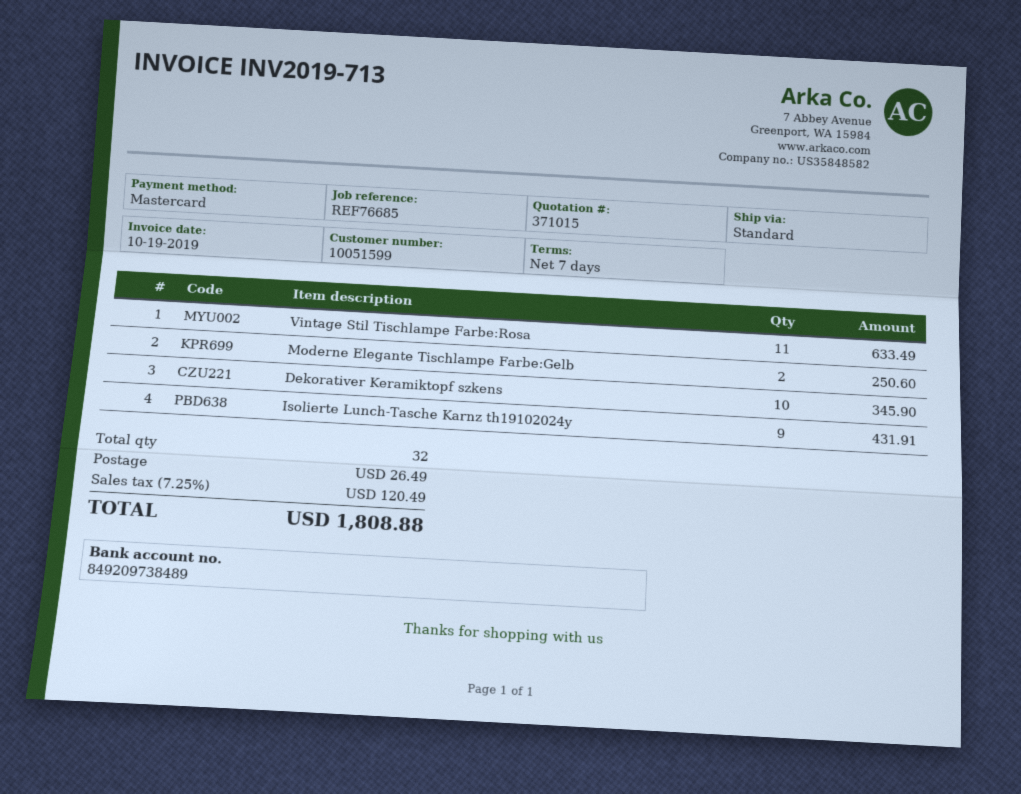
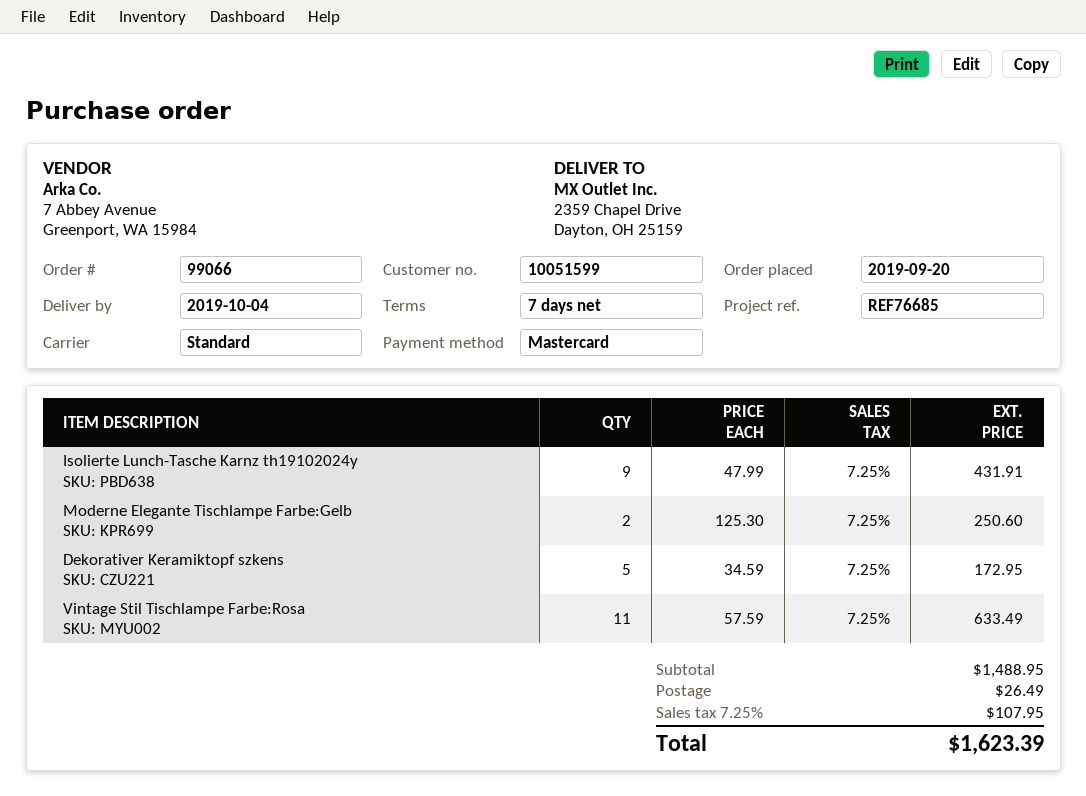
Dekorativer Keramiktopf szkens: 10 for 345.90 -> 5 for 172.95
tax: 7.25% = 120.49 -> 7.25% = 107.95
total: 1808.88 -> 1623.39

